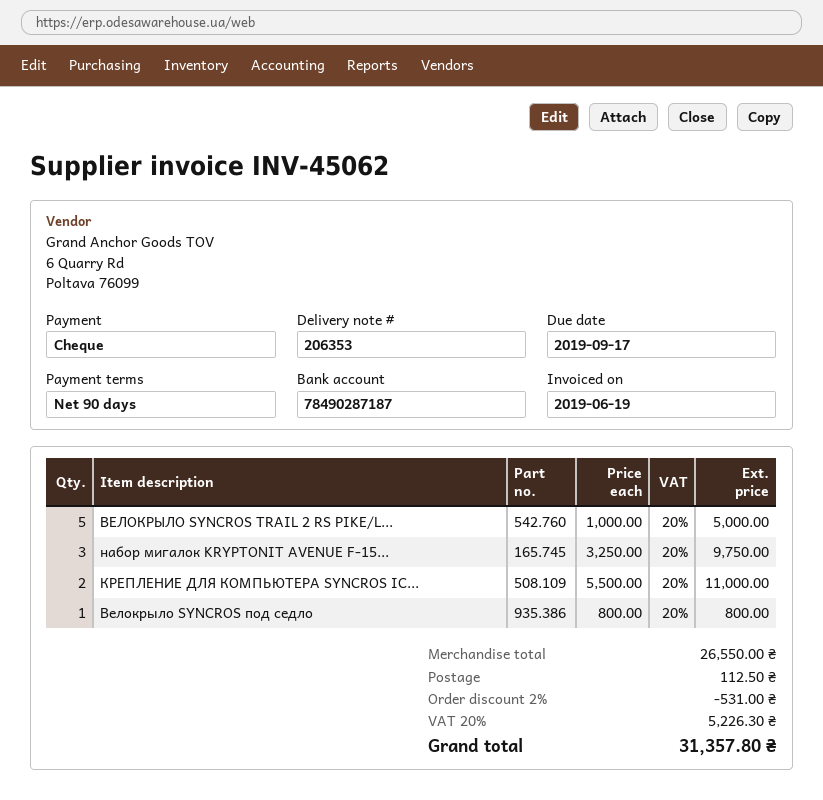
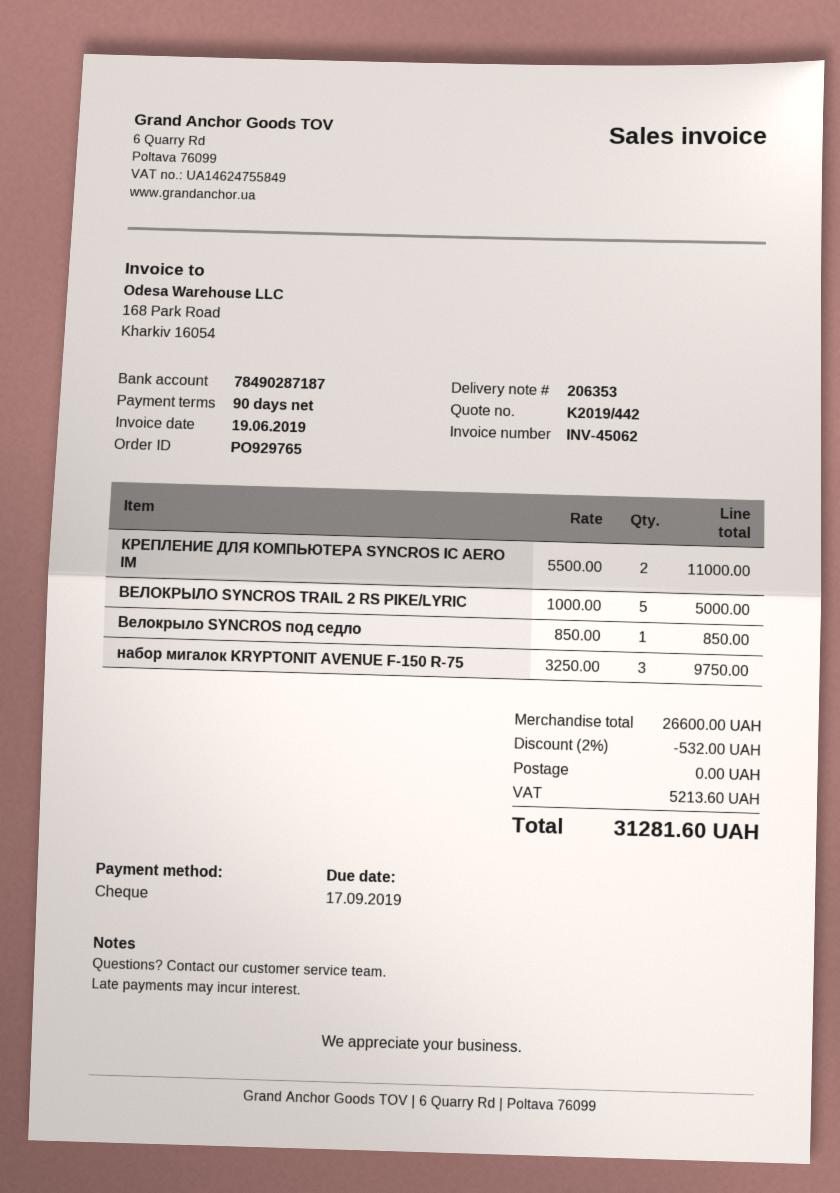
Велокрыло SYNCROS под седло: 1 x 800.00 = 800.00 -> 1 x 850.00 = 850.00
subtotal: 26550.00 -> 26600.00
discount: 2% = 531.00 -> 2% = 532.00
shipping: 112.50 -> 0.00
tax: 5226.30 -> 5213.60
total: 31357.80 -> 31281.60

